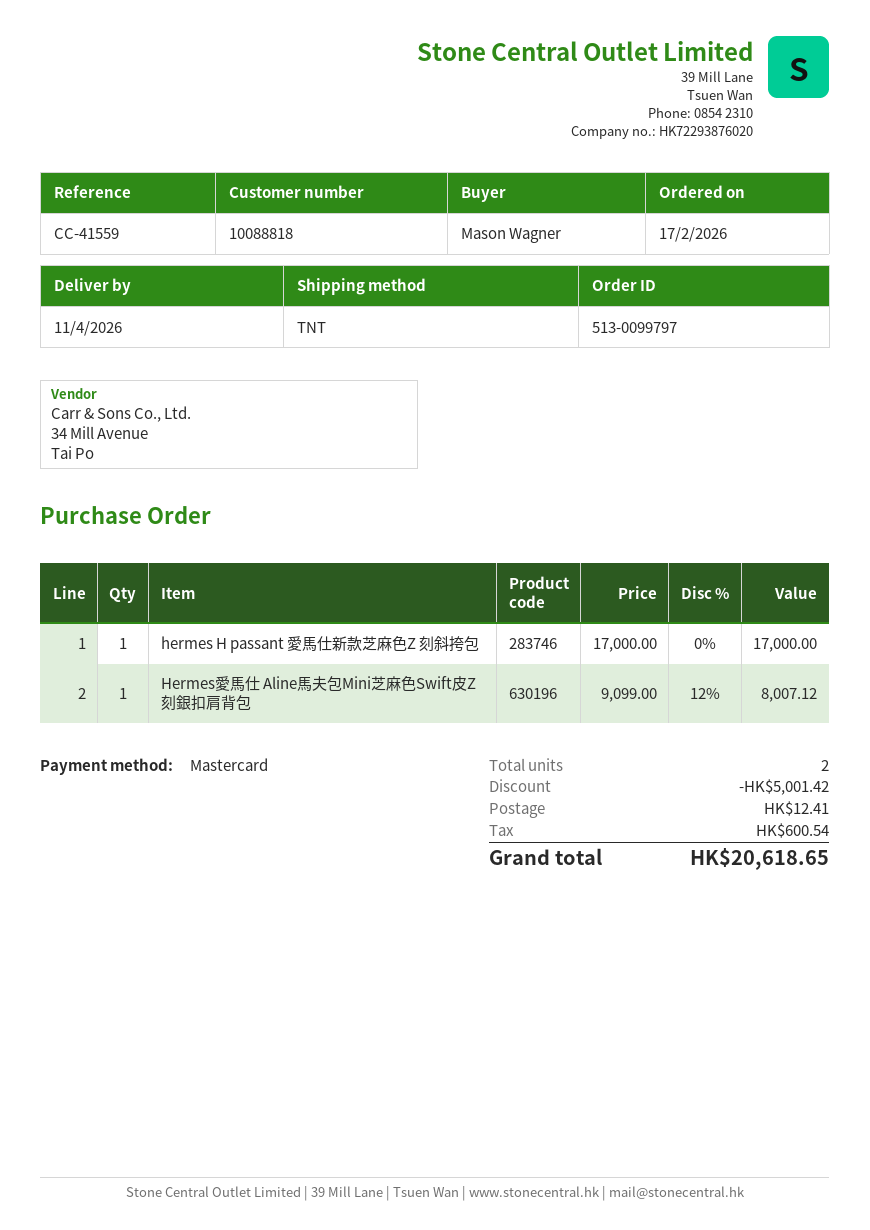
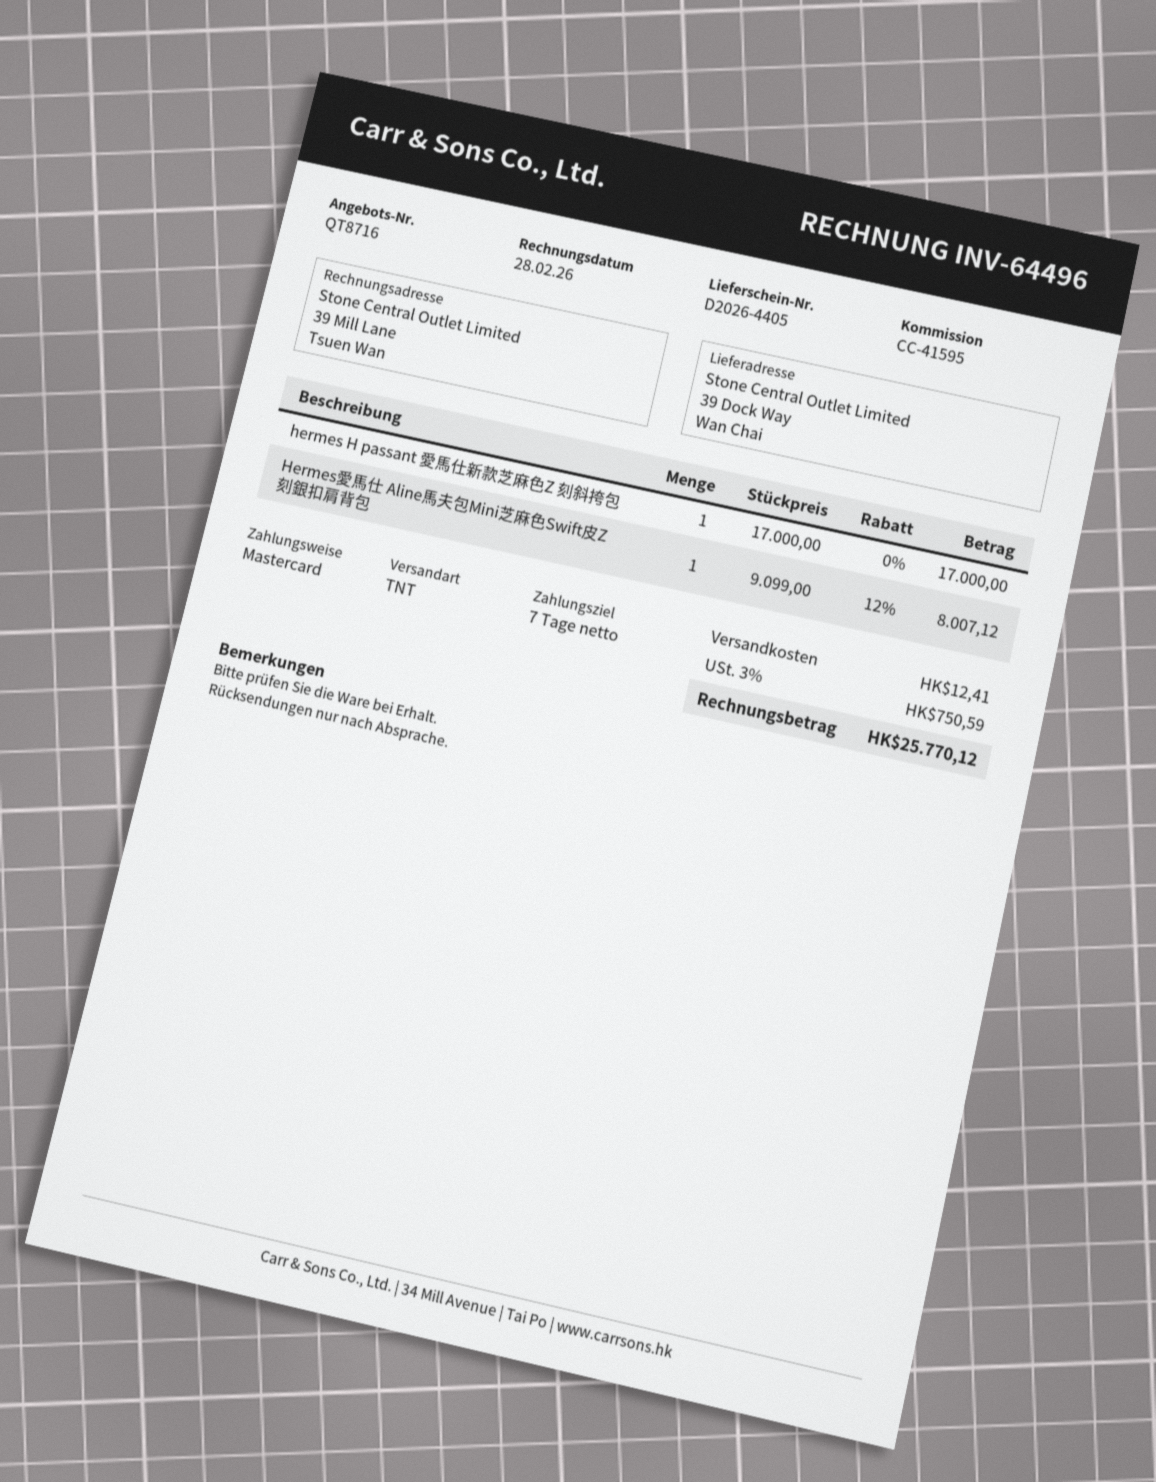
reference: CC-41559 -> CC-41595
discount: 5001.42 -> none
tax: 600.54 -> 750.59
total: 20618.65 -> 25770.12

